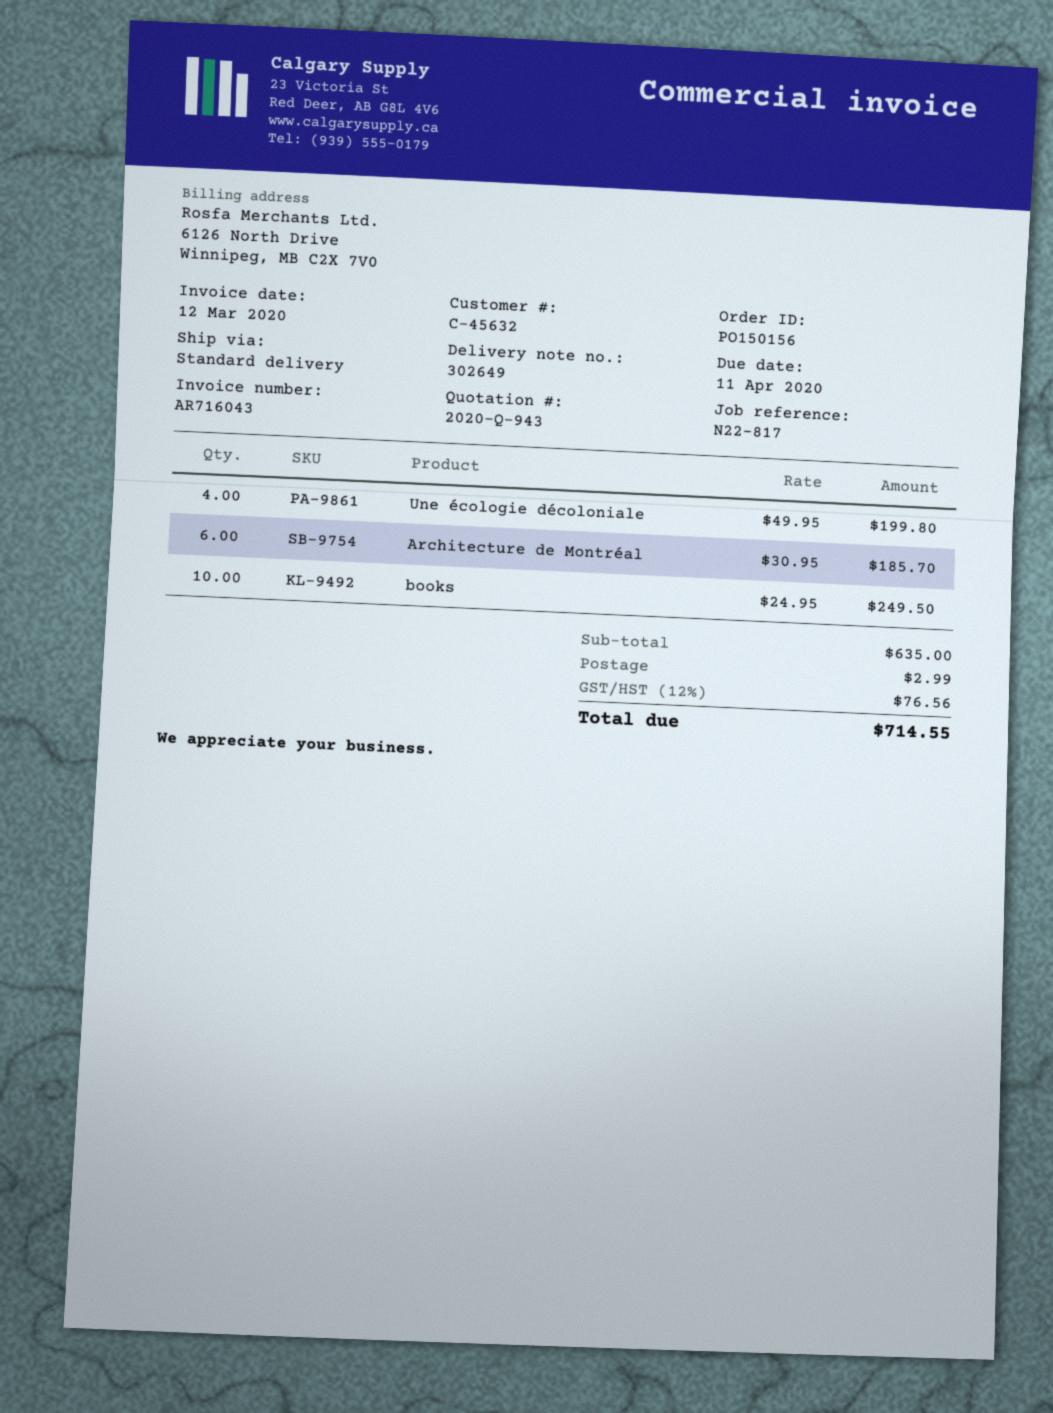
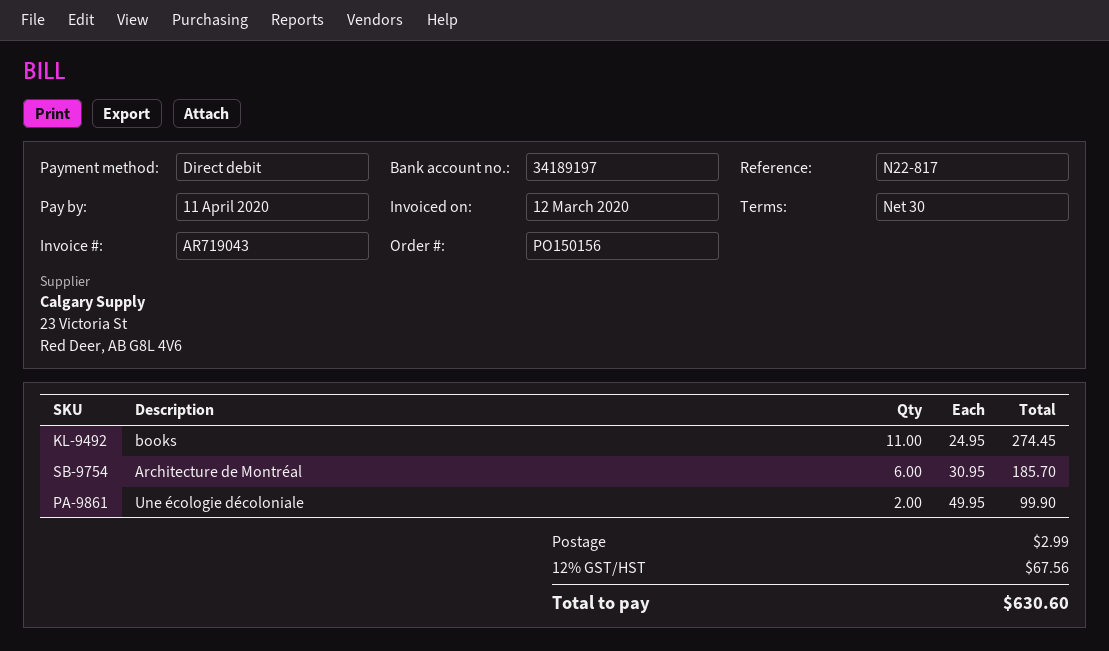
invoice number: AR716043 -> AR719043
Une écologie décoloniale: 4 x 49.95 = 199.80 -> 2 x 49.95 = 99.90
books: 10 x 24.95 = 249.50 -> 11 x 24.95 = 274.45
tax: 12% = 76.56 -> 12% = 67.56
total: 714.55 -> 630.60

